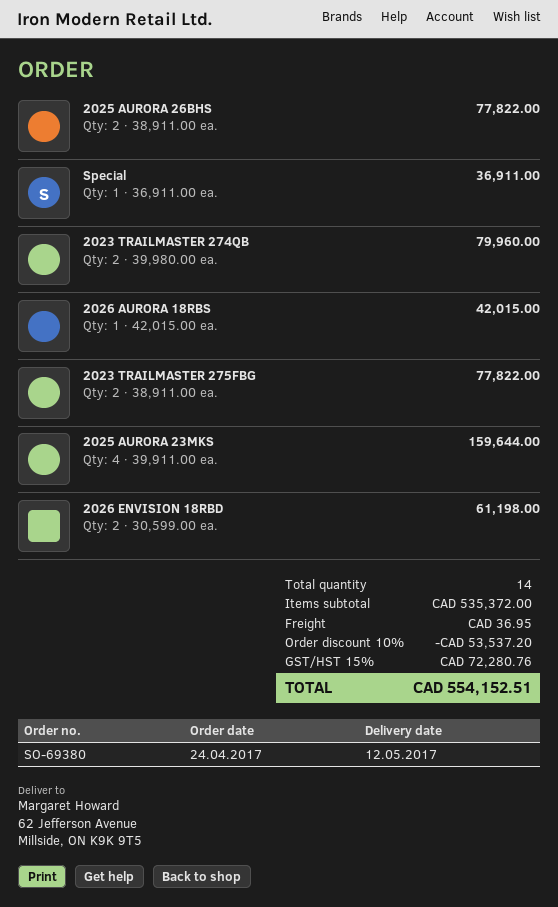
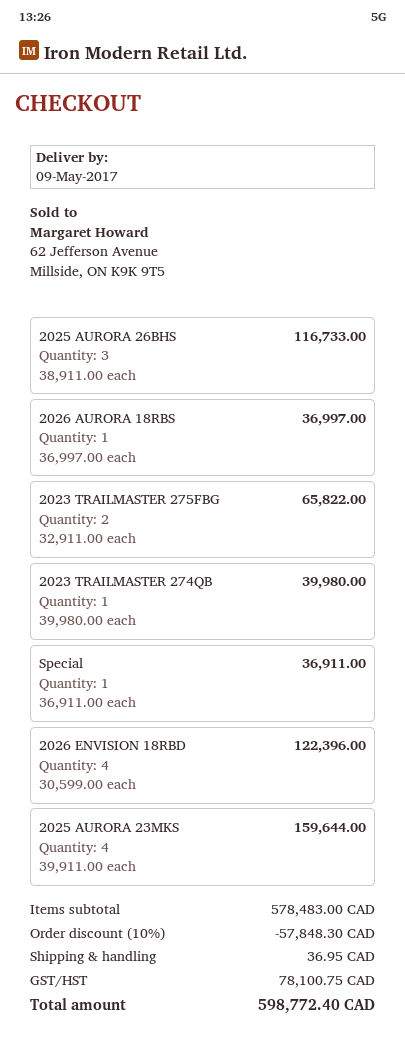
delivery date: 2017-05-12 -> 2017-05-09
2025 AURORA 26BHS: 2 x 38911.00 = 77822.00 -> 3 x 38911.00 = 116733.00
2023 TRAILMASTER 274QB: 2 x 39980.00 = 79960.00 -> 1 x 39980.00 = 39980.00
2026 AURORA 18RBS: 1 x 42015.00 = 42015.00 -> 1 x 36997.00 = 36997.00
2023 TRAILMASTER 275FBG: 2 x 38911.00 = 77822.00 -> 2 x 32911.00 = 65822.00
2026 ENVISION 18RBD: 2 x 30599.00 = 61198.00 -> 4 x 30599.00 = 122396.00
subtotal: 535372.00 -> 578483.00
discount: 10% = 53537.20 -> 10% = 57848.30
tax: 72280.76 -> 78100.75
total: 554152.51 -> 598772.40

